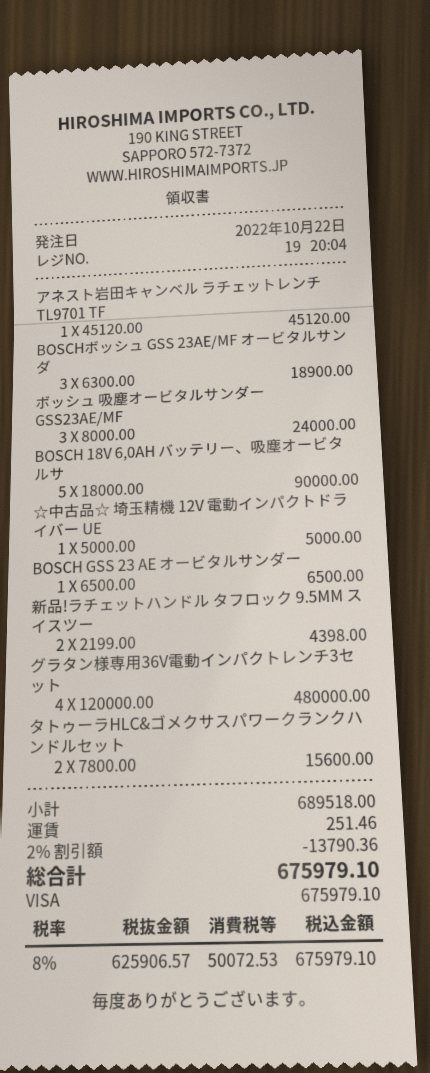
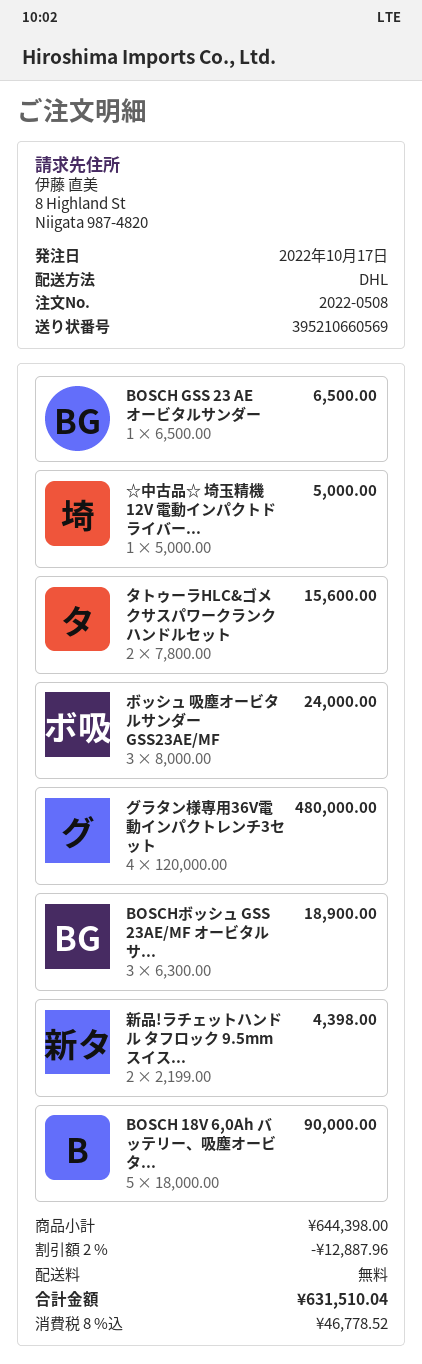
order date: 2022-10-22 -> 2022-10-17
アネスト岩田キャンベル ラチェットレンチ TL9701 TF: 1 x 45120.00 = 45120.00 -> none
subtotal: 689518.00 -> 644398.00
discount: 2% = 13790.36 -> 2% = 12887.96
shipping: 251.46 -> 0.00
tax: 8% = 50072.53 -> 8% = 46778.52
total: 675979.10 -> 631510.04

